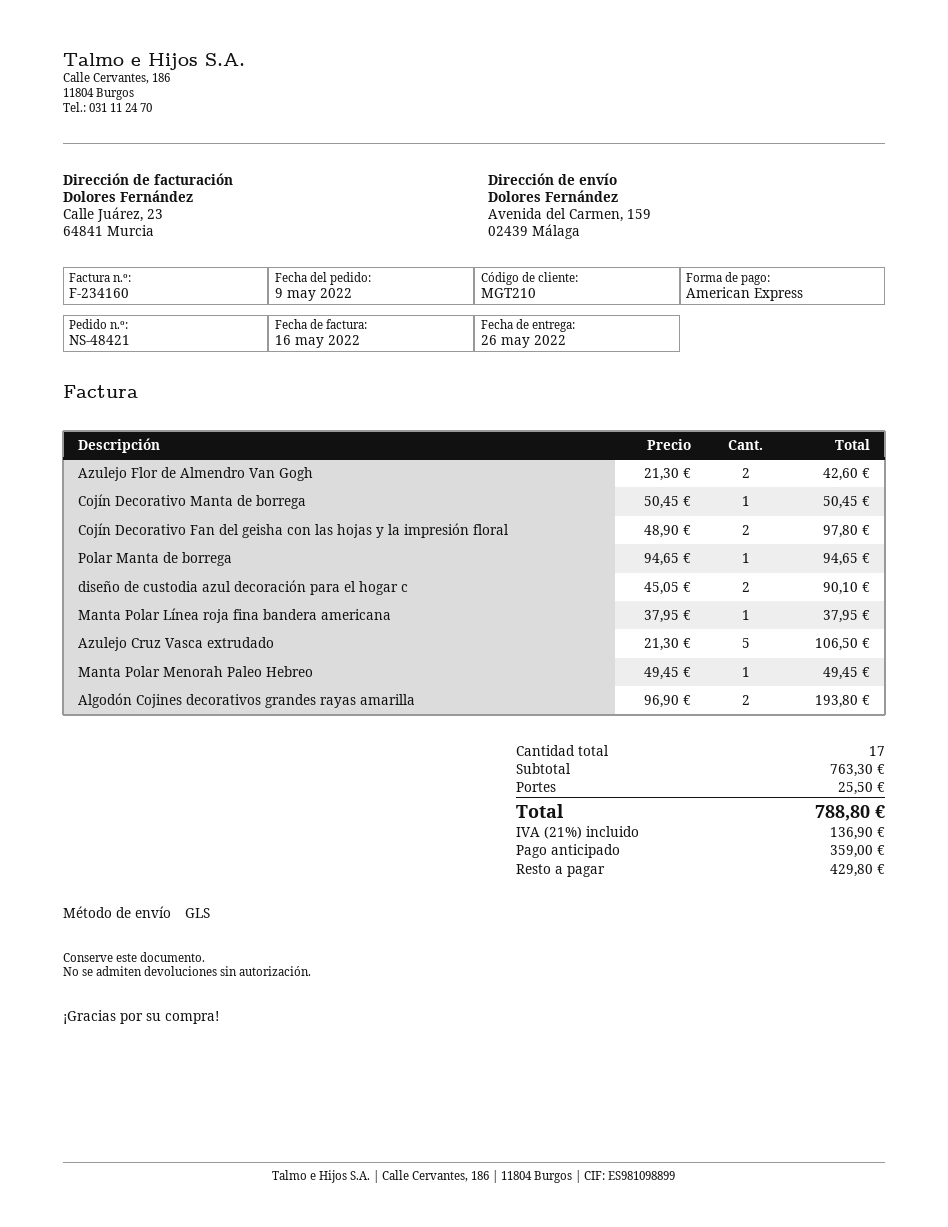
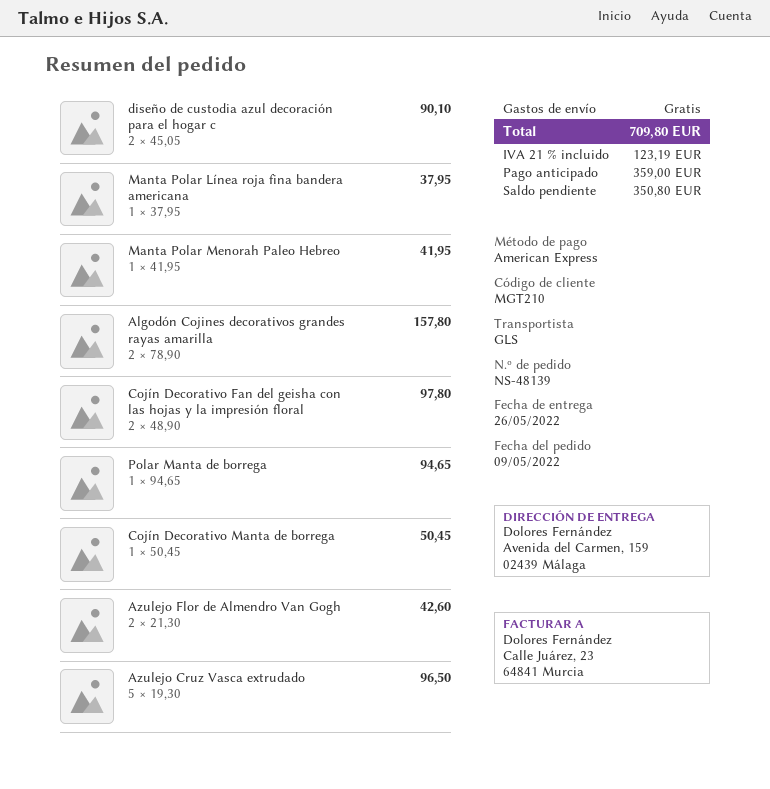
order number: NS-48421 -> NS-48139
Azulejo Cruz Vasca extrudado: 5 x 21.30 = 106.50 -> 5 x 19.30 = 96.50
Manta Polar Menorah Paleo Hebreo: 1 x 49.45 = 49.45 -> 1 x 41.95 = 41.95
Algodón Cojines decorativos grandes rayas amarilla: 2 x 96.90 = 193.80 -> 2 x 78.90 = 157.80
shipping: 25.50 -> 0.00
tax: 21% = 136.90 -> 21% = 123.19
total: 788.80 -> 709.80
balance: 429.80 -> 350.80

